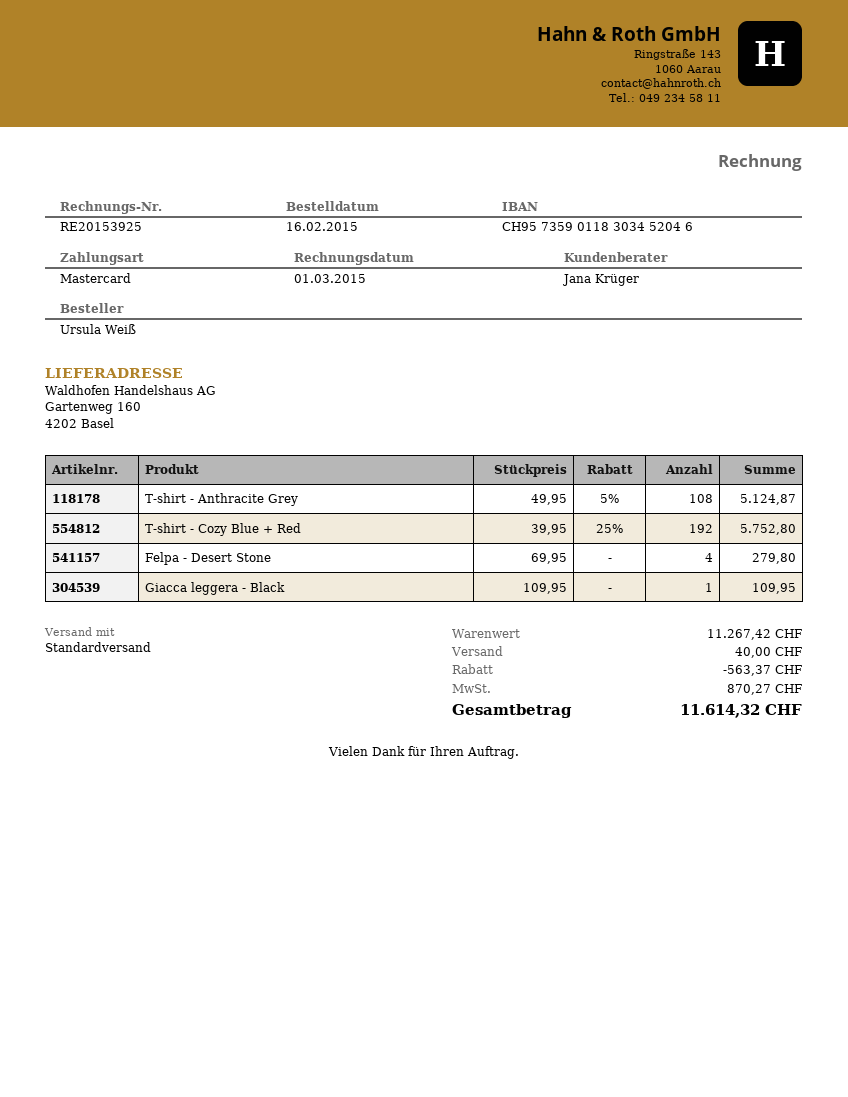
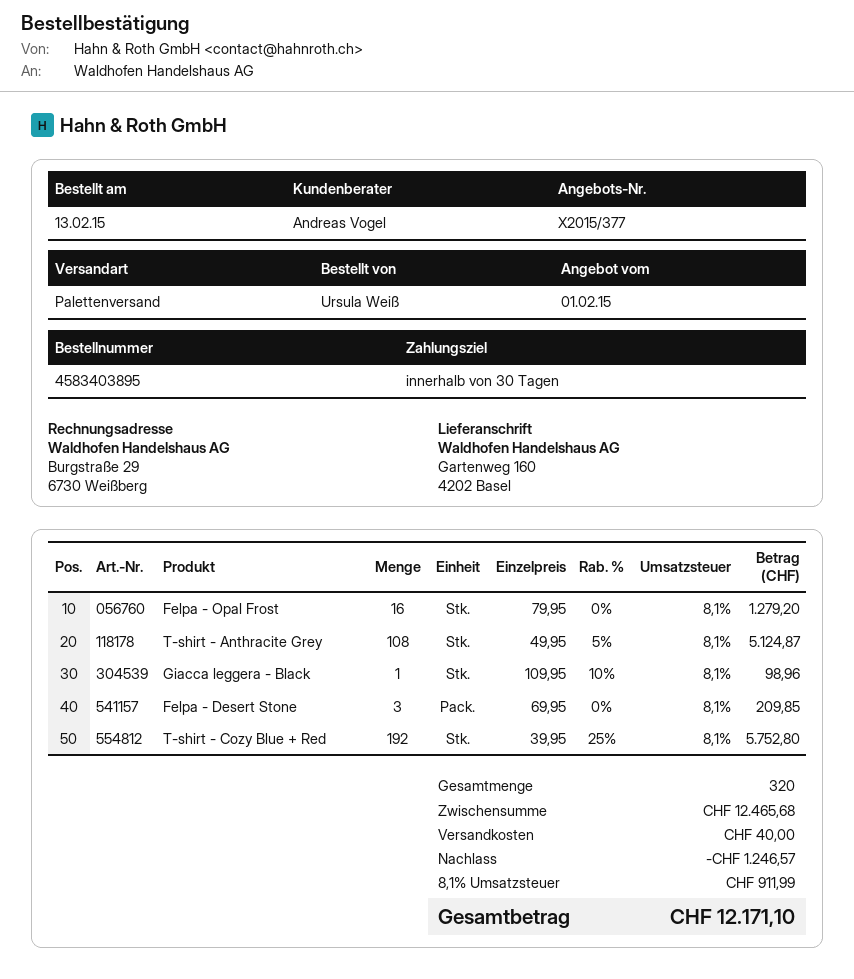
order date: 2015-02-16 -> 2015-02-13
sales rep: Jana Krüger -> Andreas Vogel
shipping method: standard -> pallet freight
Felpa - Desert Stone: 4 x 69.95 = 279.80 -> 3 x 69.95 = 209.85
Giacca leggera - Black: 1 x 109.95 = 109.95 -> 1 x 109.95 - 10% = 98.96
Felpa - Opal Frost: none -> 16 x 79.95 = 1279.20
subtotal: 11267.42 -> 12465.68
discount: 563.37 -> 1246.57
tax: 870.27 -> 911.99
total: 11614.32 -> 12171.10

